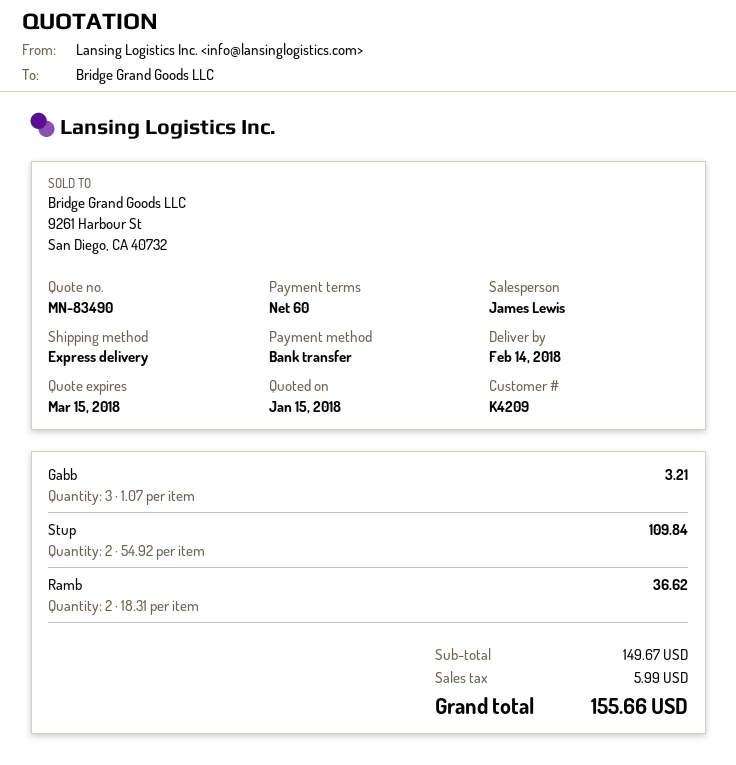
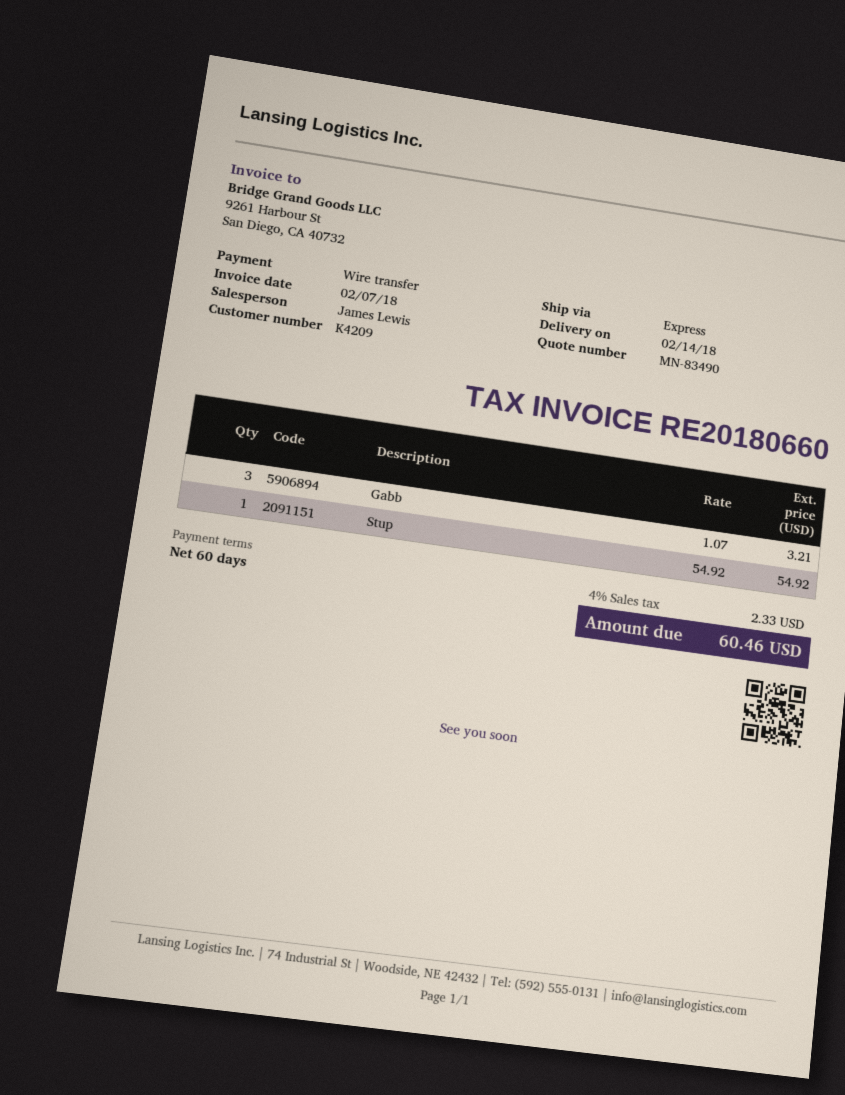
Stup: 2 x 54.92 = 109.84 -> 1 x 54.92 = 54.92
Ramb: 2 x 18.31 = 36.62 -> none
tax: 5.99 -> 2.33
total: 155.66 -> 60.46

